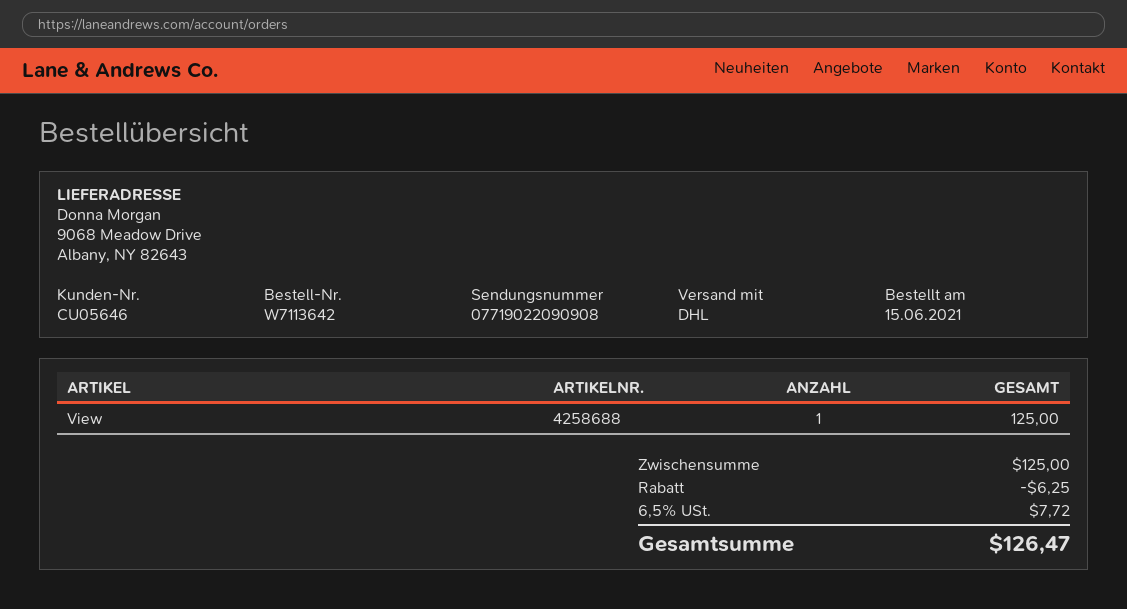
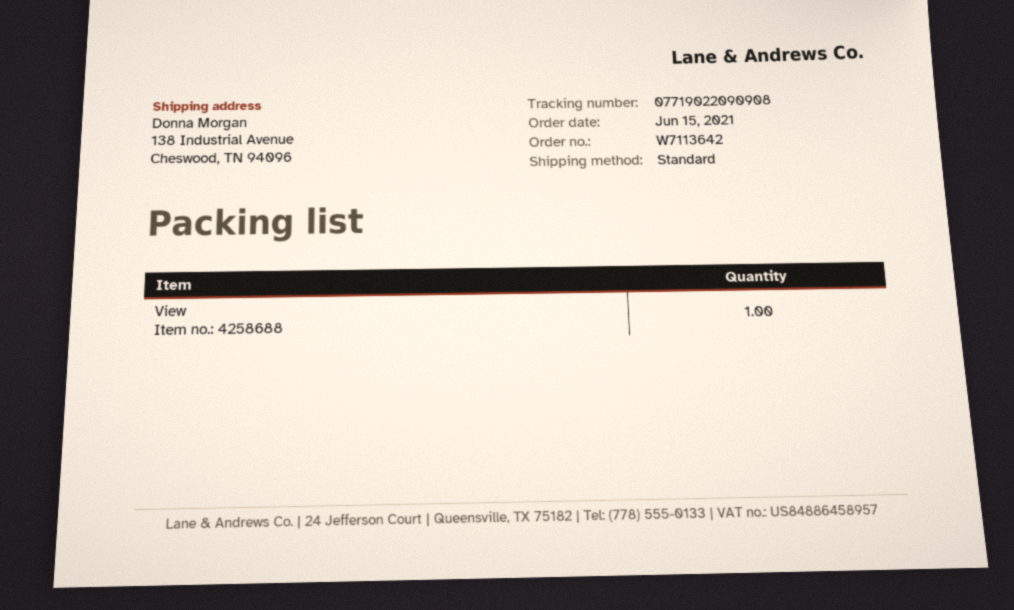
shipping method: DHL -> standard
ship to: 9068 Meadow Drive, Albany, NY 82643 -> 138 Industrial Avenue, Cheswood, TN 94096

